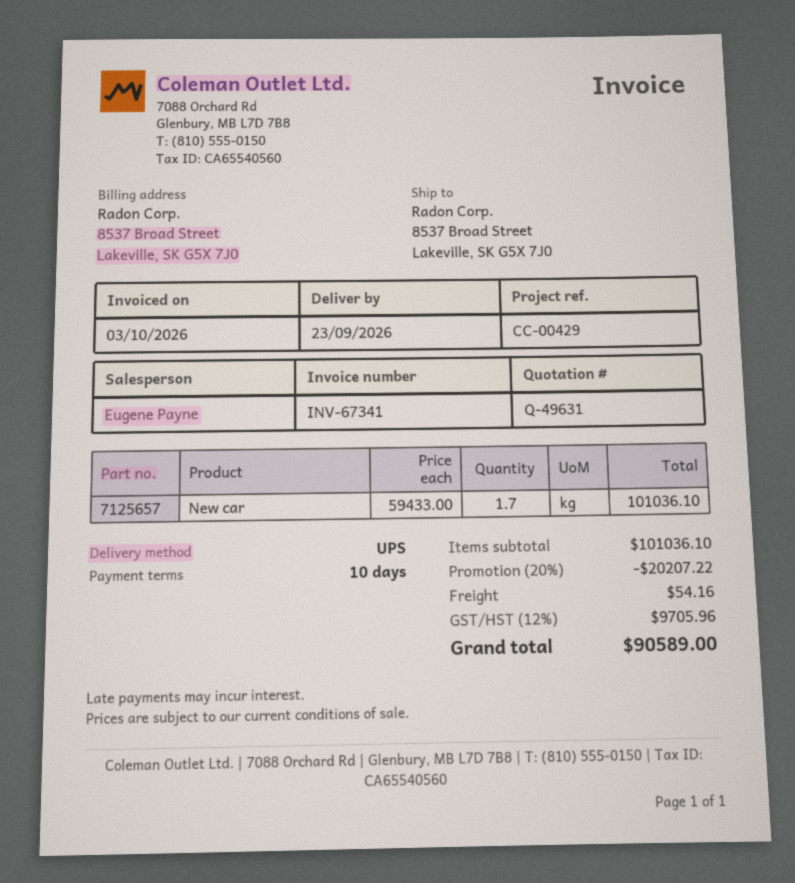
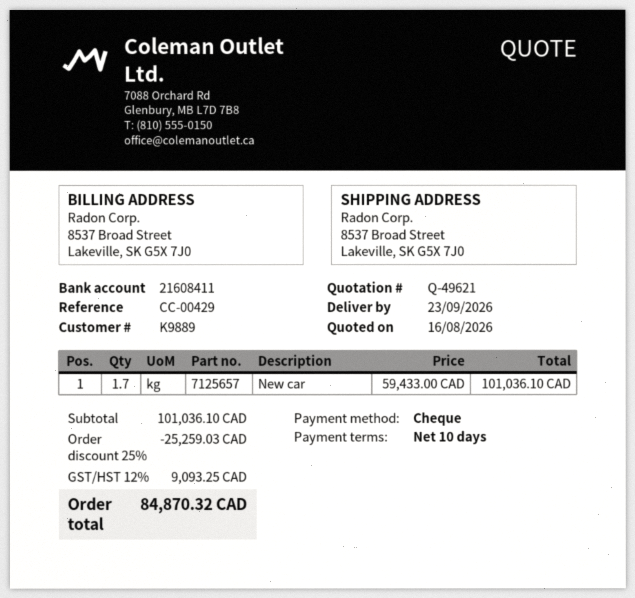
quote number: Q-49631 -> Q-49621
discount: 20% = 20207.22 -> 25% = 25259.03
shipping: 54.16 -> none
tax: 12% = 9705.96 -> 12% = 9093.25
total: 90589.00 -> 84870.32

